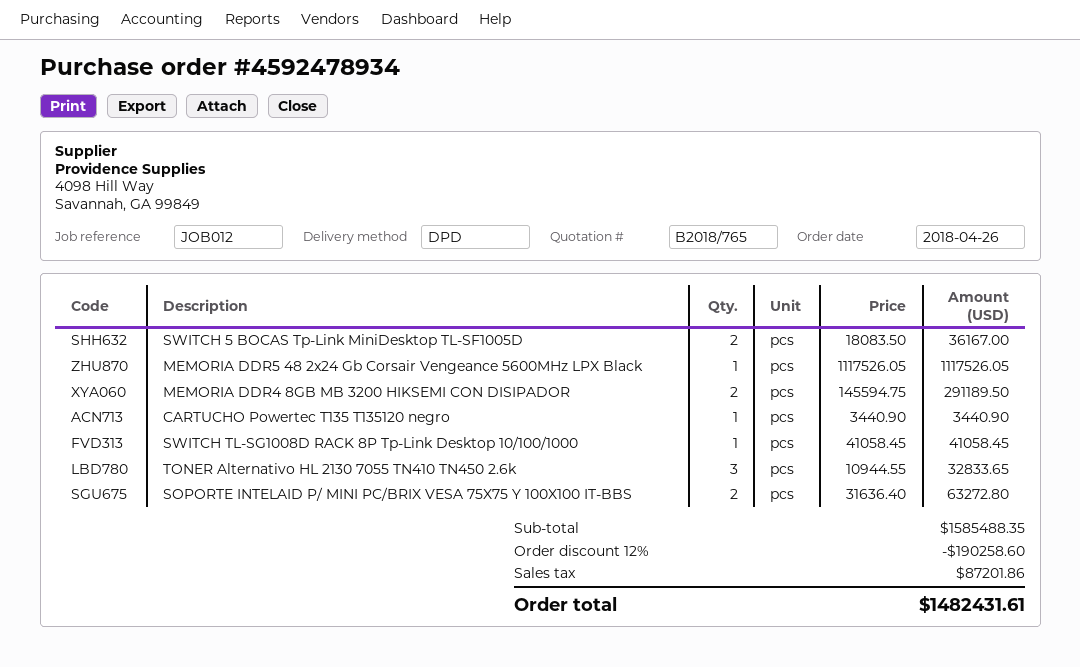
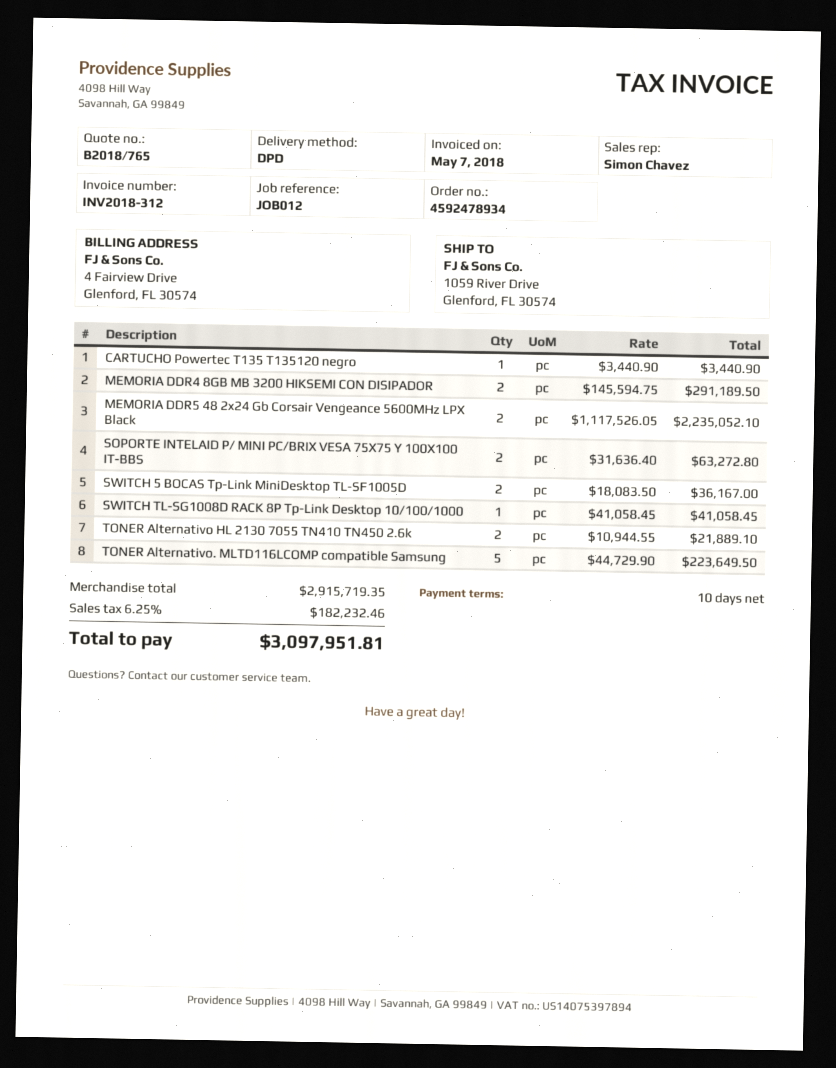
MEMORIA DDR5 48 2x24 Gb Corsair Vengeance 5600MHz LPX Black: 1 x 1117526.05 = 1117526.05 -> 2 x 1117526.05 = 2235052.10
TONER Alternativo HL 2130 7055 TN410 TN450 2.6k: 3 x 10944.55 = 32833.65 -> 2 x 10944.55 = 21889.10
TONER Alternativo. MLTD116LCOMP compatible Samsung: none -> 5 x 44729.90 = 223649.50
subtotal: 1585488.35 -> 2915719.35
discount: 12% = 190258.60 -> none
tax: 87201.86 -> 182232.46
total: 1482431.61 -> 3097951.81

